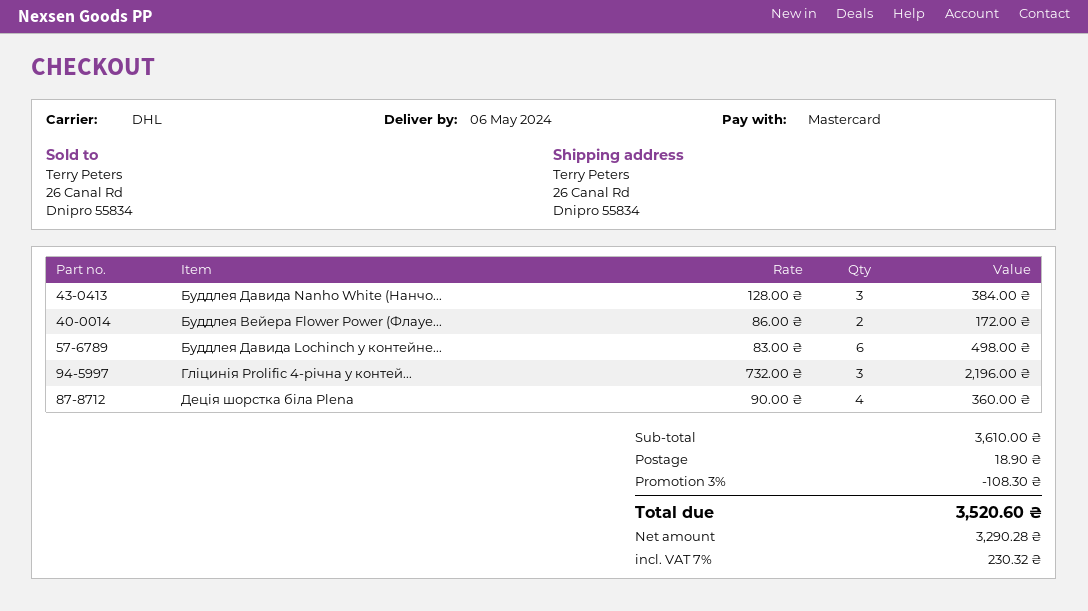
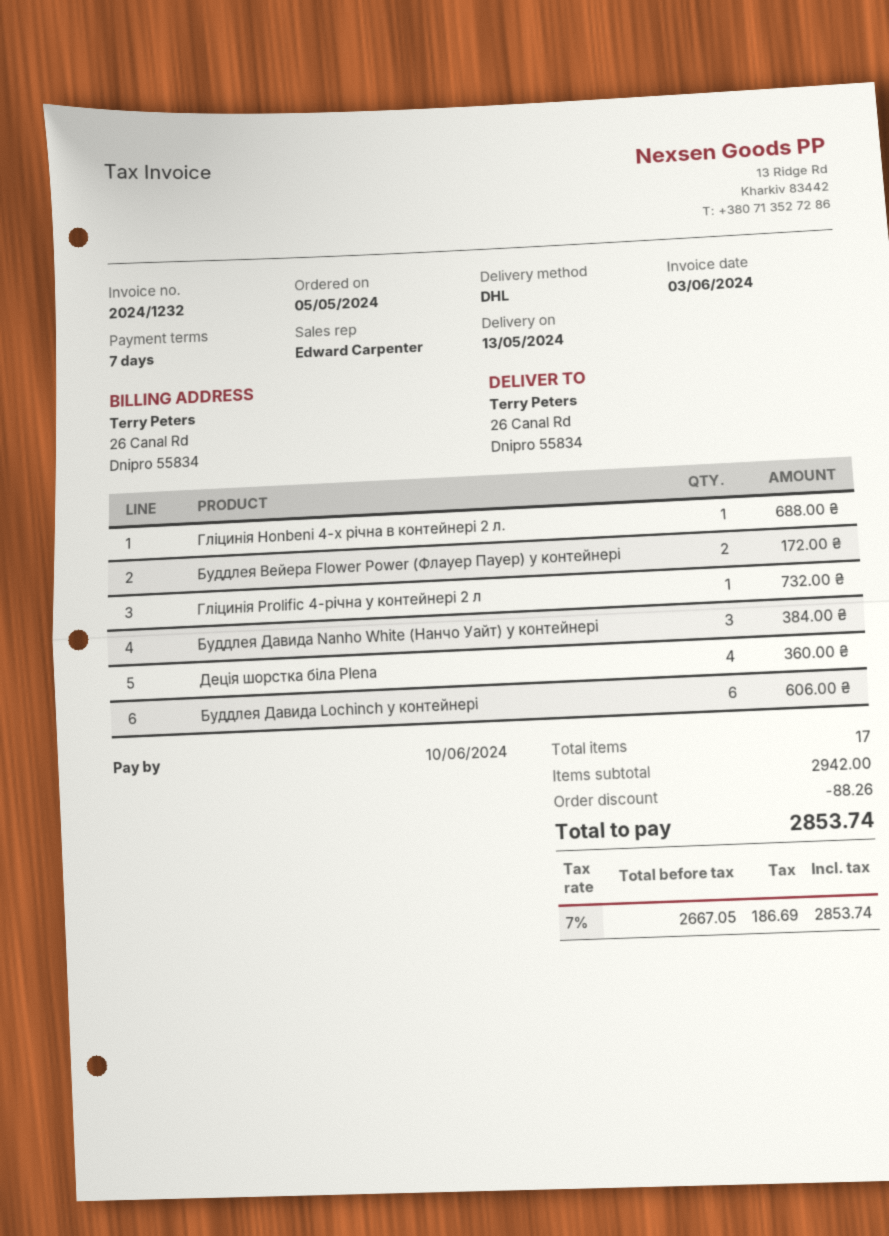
delivery date: 2024-05-06 -> 2024-05-13
Буддлея Давида Lochinch у контейне...: 6 for 498.00 -> 6 for 606.00
Гліцинія Prolific 4-річна у контей...: 3 for 2196.00 -> 1 for 732.00
Гліцинія Honbeni 4-х річна в контейнері 2 л.: none -> 1 for 688.00
subtotal: 3610.00 -> 2942.00
discount: 108.30 -> 88.26
shipping: 18.90 -> none
net: 3290.28 -> 2667.05
tax: 7% = 230.32 -> 7% = 186.69
total: 3520.60 -> 2853.74

